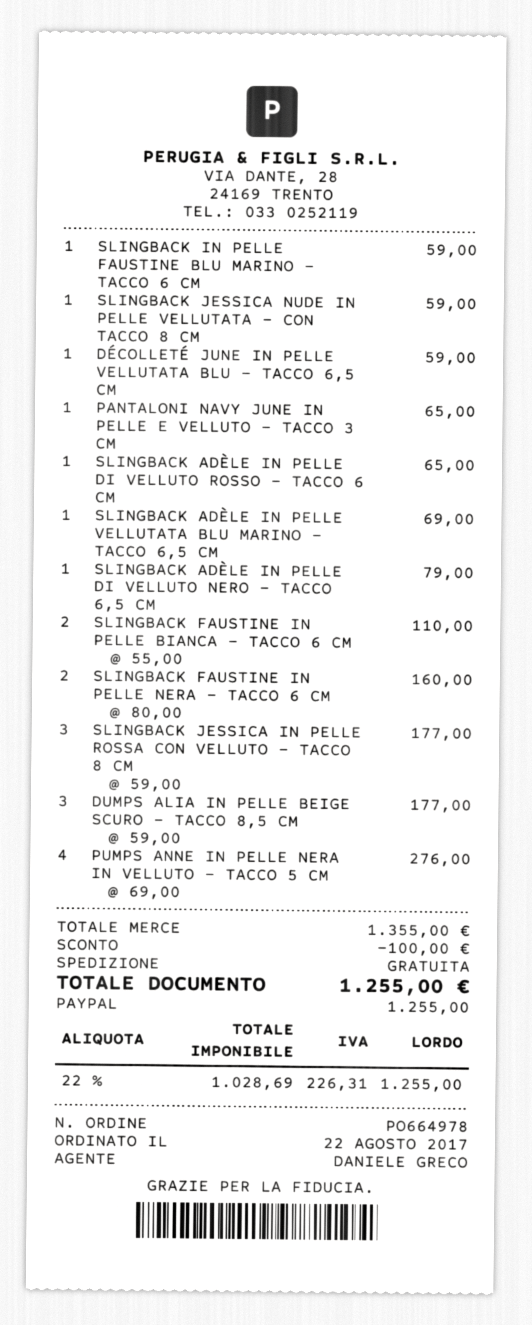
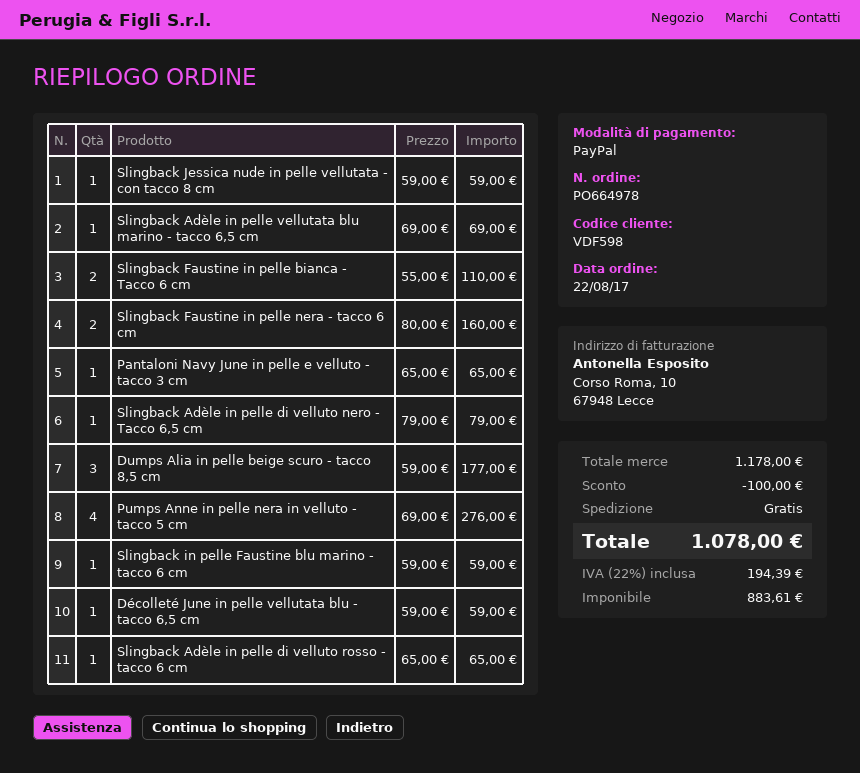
SLINGBACK JESSICA IN PELLE ROSSA CON VELLUTO - TACCO 8 CM: 3 x 59.00 = 177.00 -> none
subtotal: 1355.00 -> 1178.00
net: 1028.69 -> 883.61
tax: 22% = 226.31 -> 22% = 194.39
total: 1255.00 -> 1078.00

